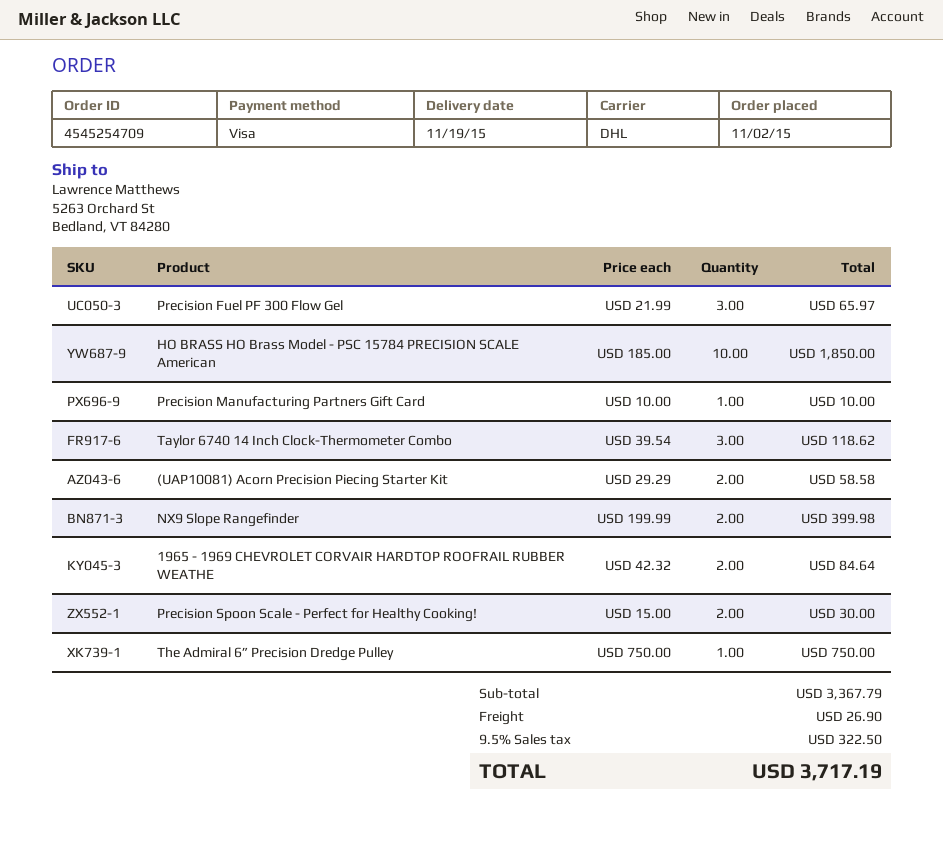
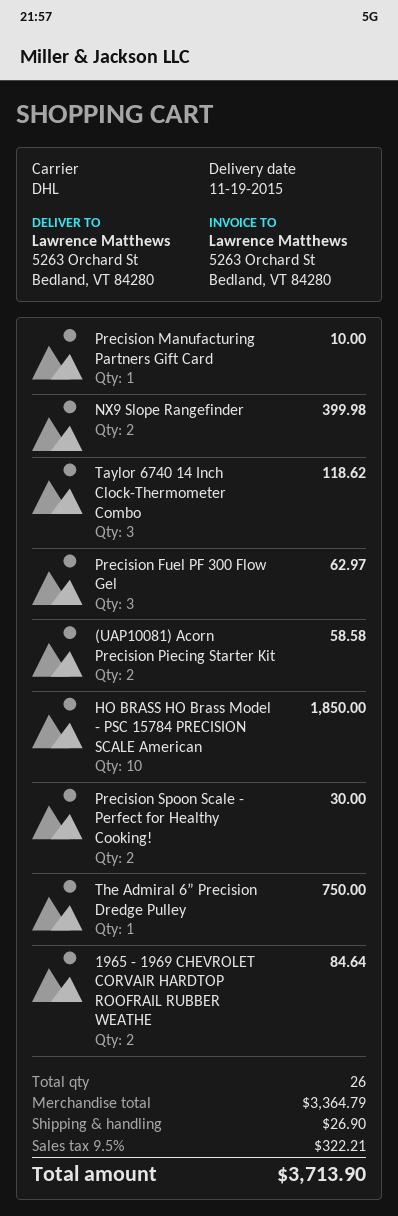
Precision Fuel PF 300 Flow Gel: 3 for 65.97 -> 3 for 62.97
subtotal: 3367.79 -> 3364.79
tax: 9.5% = 322.50 -> 9.5% = 322.21
total: 3717.19 -> 3713.90

